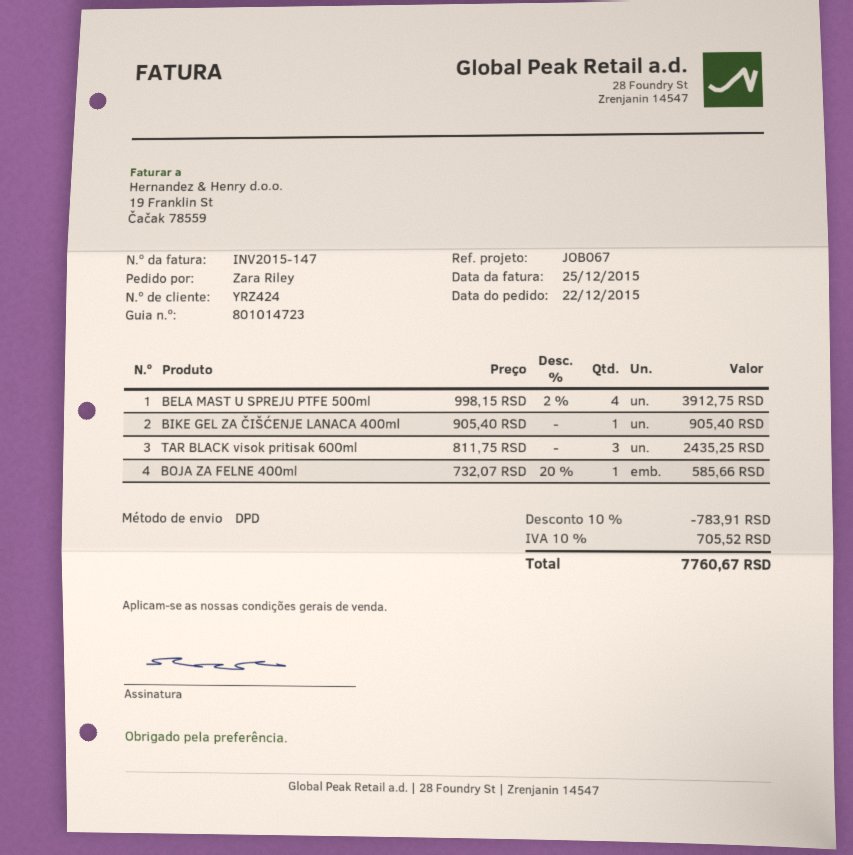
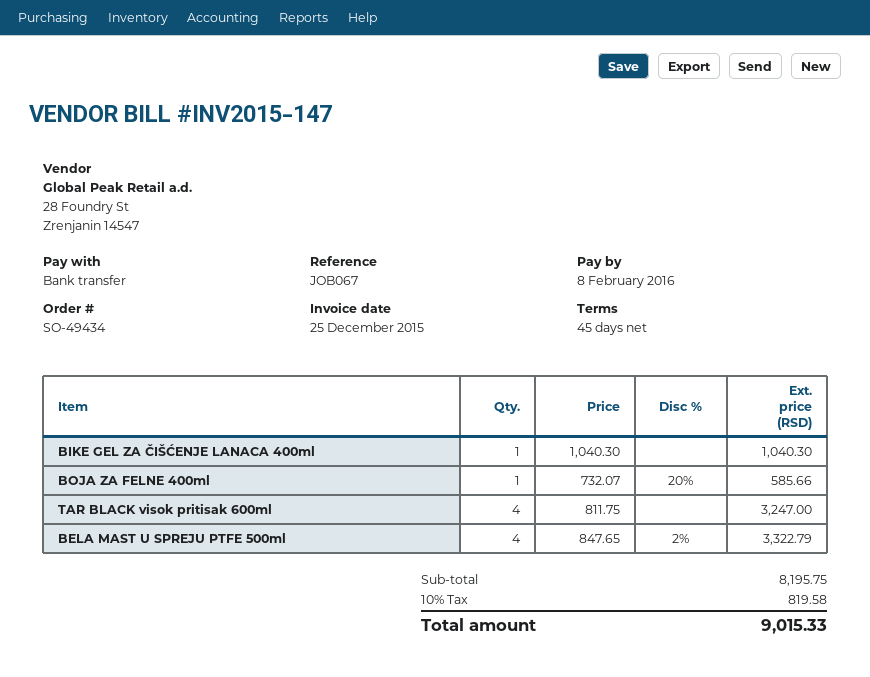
BELA MAST U SPREJU PTFE 500ml: 4 x 998.15 - 2% = 3912.75 -> 4 x 847.65 - 2% = 3322.79
BIKE GEL ZA ČIŠĆENJE LANACA 400ml: 1 x 905.40 = 905.40 -> 1 x 1040.30 = 1040.30
TAR BLACK visok pritisak 600ml: 3 x 811.75 = 2435.25 -> 4 x 811.75 = 3247.00
discount: 10% = 783.91 -> none
tax: 10% = 705.52 -> 10% = 819.58
total: 7760.67 -> 9015.33

